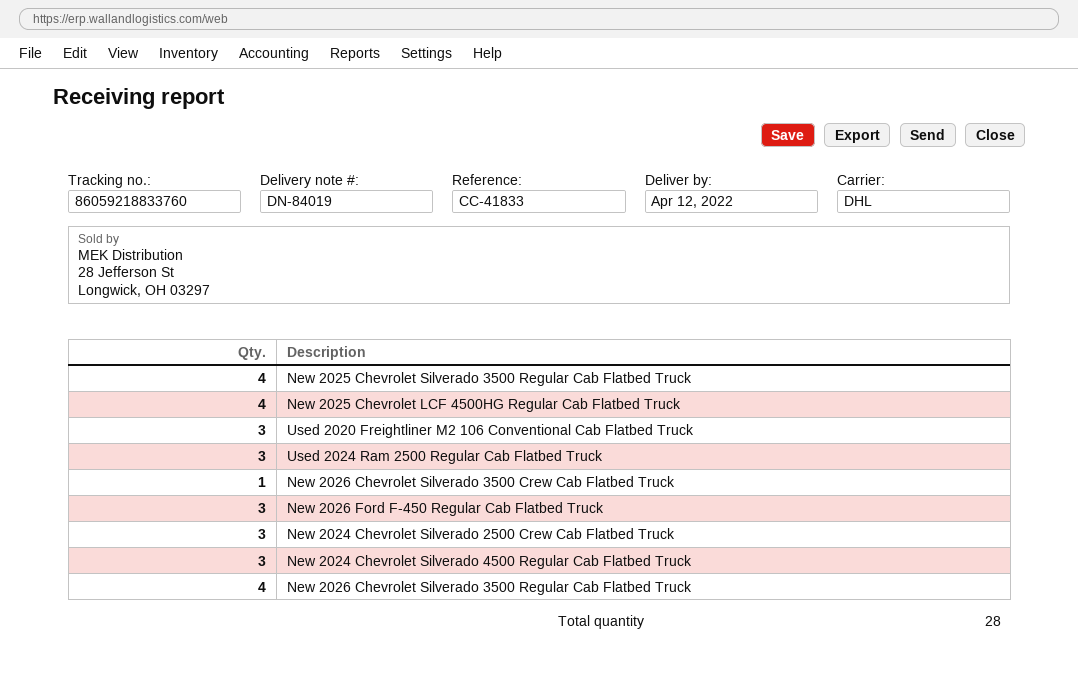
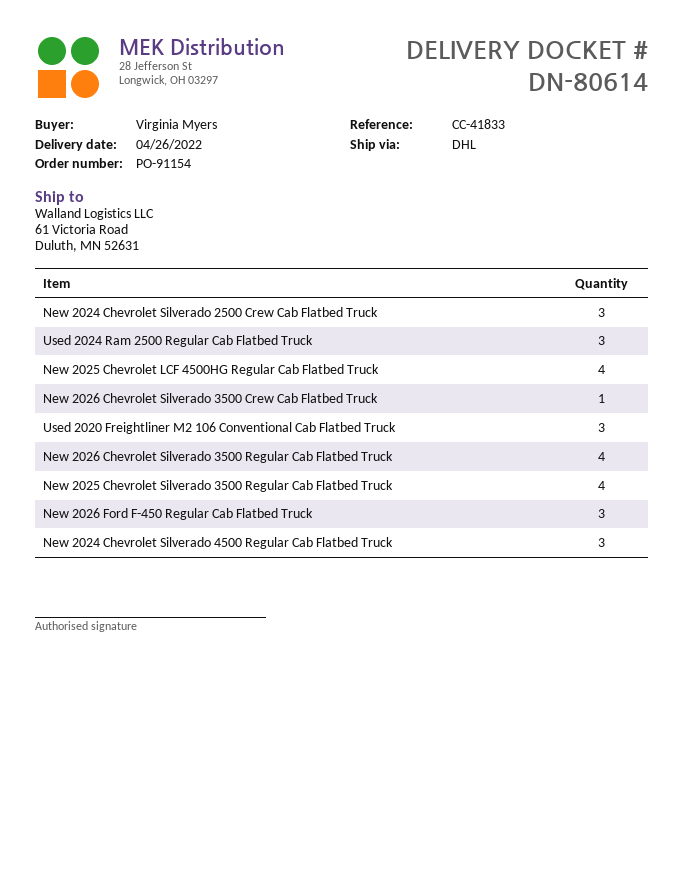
delivery note number: DN-84019 -> DN-80614
delivery date: 2022-04-12 -> 2022-04-26

